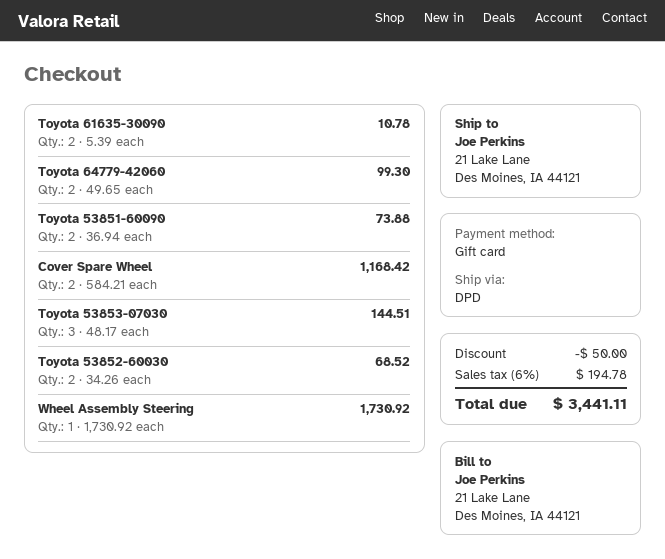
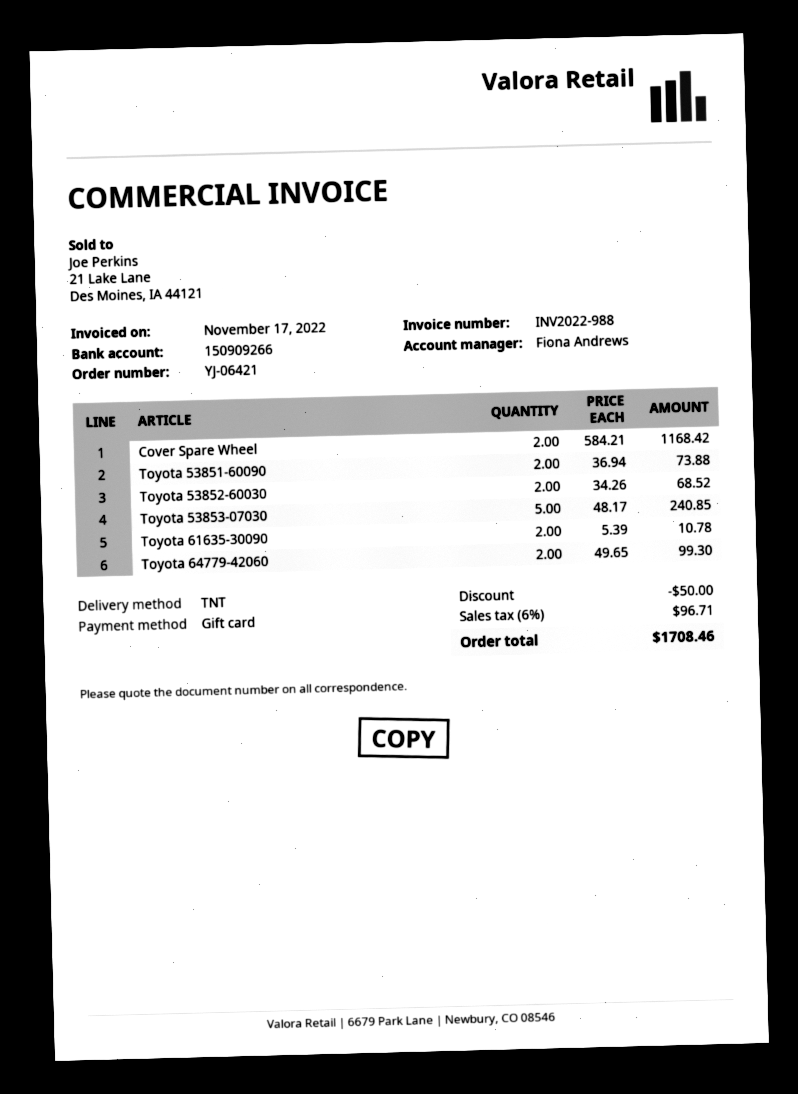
shipping method: DPD -> TNT
Toyota 53853-07030: 3 x 48.17 = 144.51 -> 5 x 48.17 = 240.85
Wheel Assembly Steering: 1 x 1730.92 = 1730.92 -> none
tax: 6% = 194.78 -> 6% = 96.71
total: 3441.11 -> 1708.46

